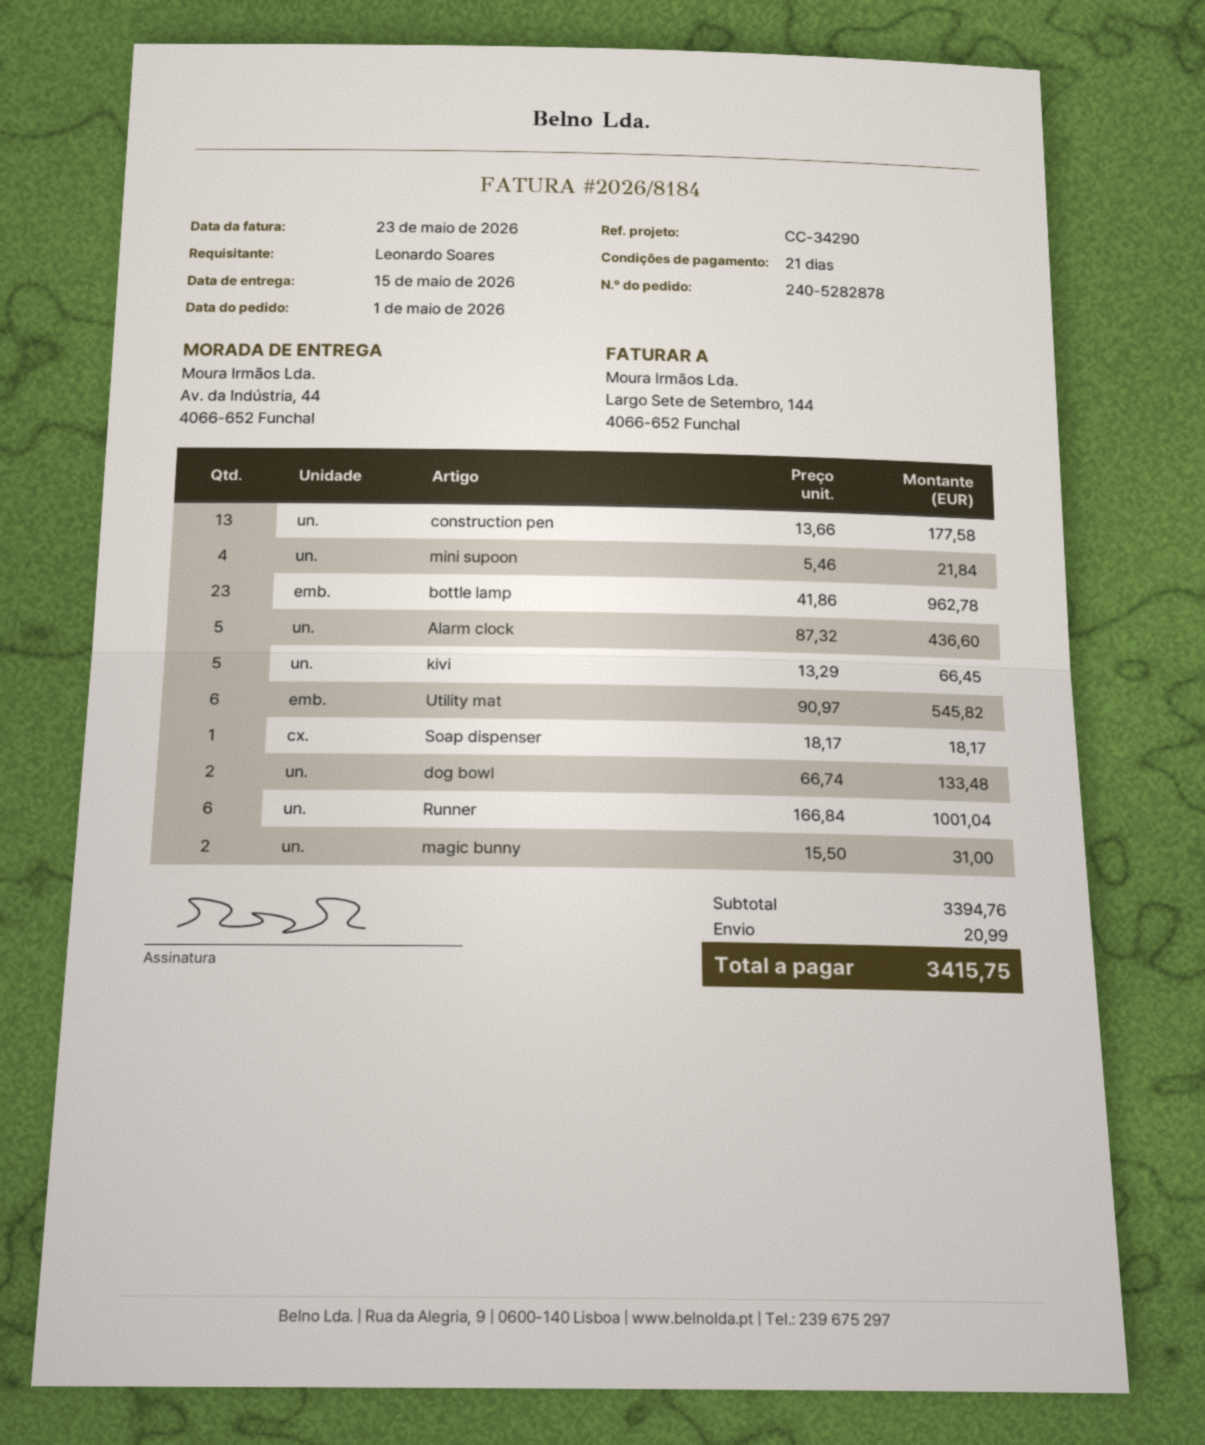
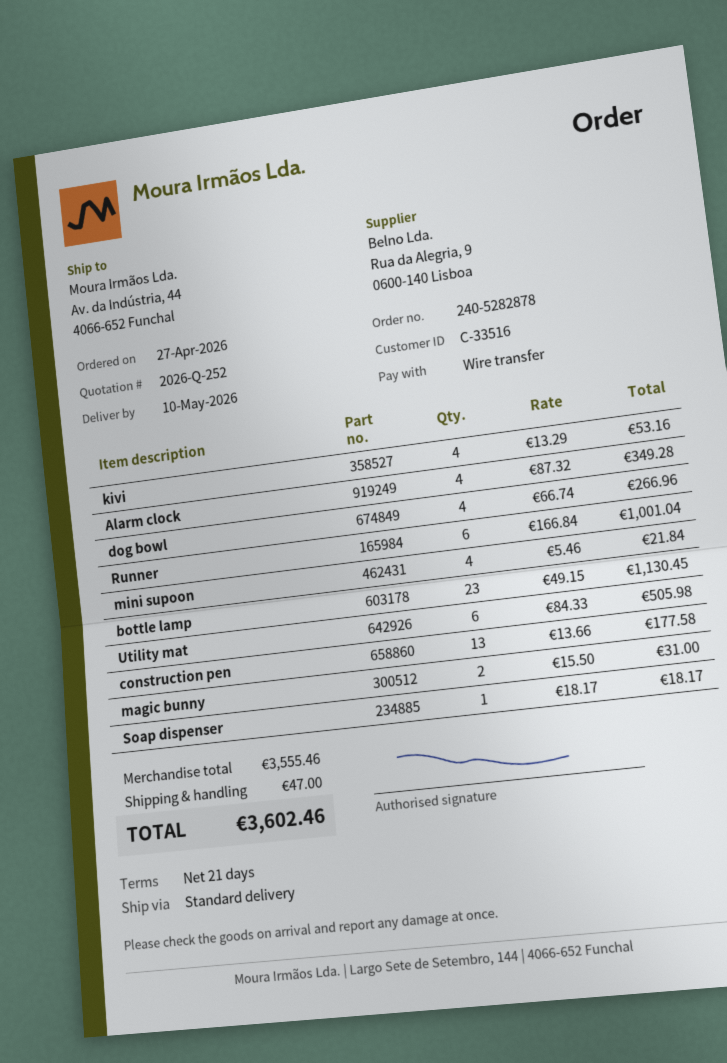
order date: 2026-05-01 -> 2026-04-27
delivery date: 2026-05-15 -> 2026-05-10
bottle lamp: 23 x 41.86 = 962.78 -> 23 x 49.15 = 1130.45
Alarm clock: 5 x 87.32 = 436.60 -> 4 x 87.32 = 349.28
kivi: 5 x 13.29 = 66.45 -> 4 x 13.29 = 53.16
Utility mat: 6 x 90.97 = 545.82 -> 6 x 84.33 = 505.98
dog bowl: 2 x 66.74 = 133.48 -> 4 x 66.74 = 266.96
subtotal: 3394.76 -> 3555.46
shipping: 20.99 -> 47.00
total: 3415.75 -> 3602.46

